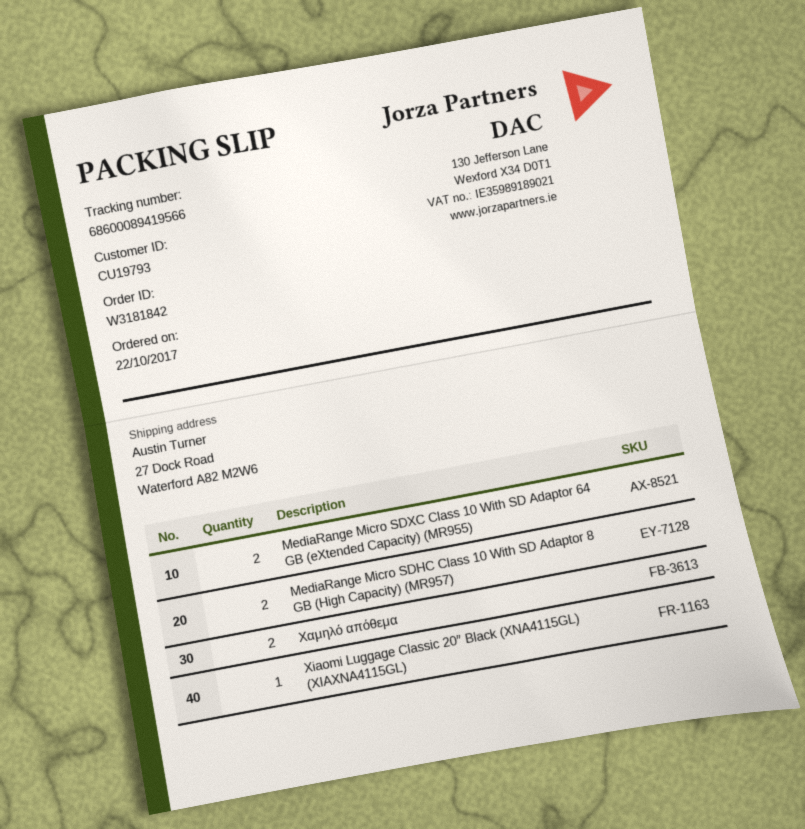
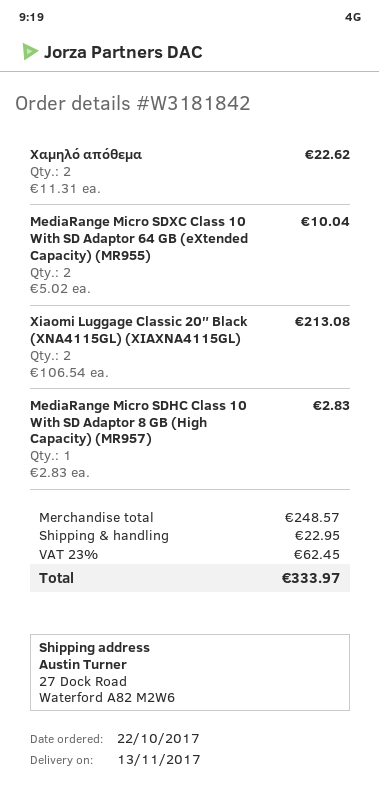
MediaRange Micro SDHC Class 10 With SD Adaptor 8 GB (High Capacity) (MR957): 2 -> 1
Xiaomi Luggage Classic 20″ Black (XNA4115GL) (XIAXNA4115GL): 1 -> 2

